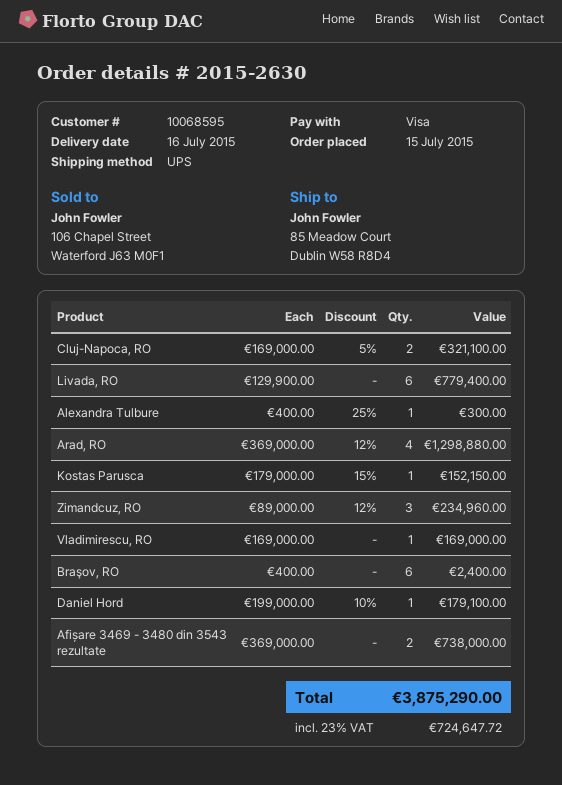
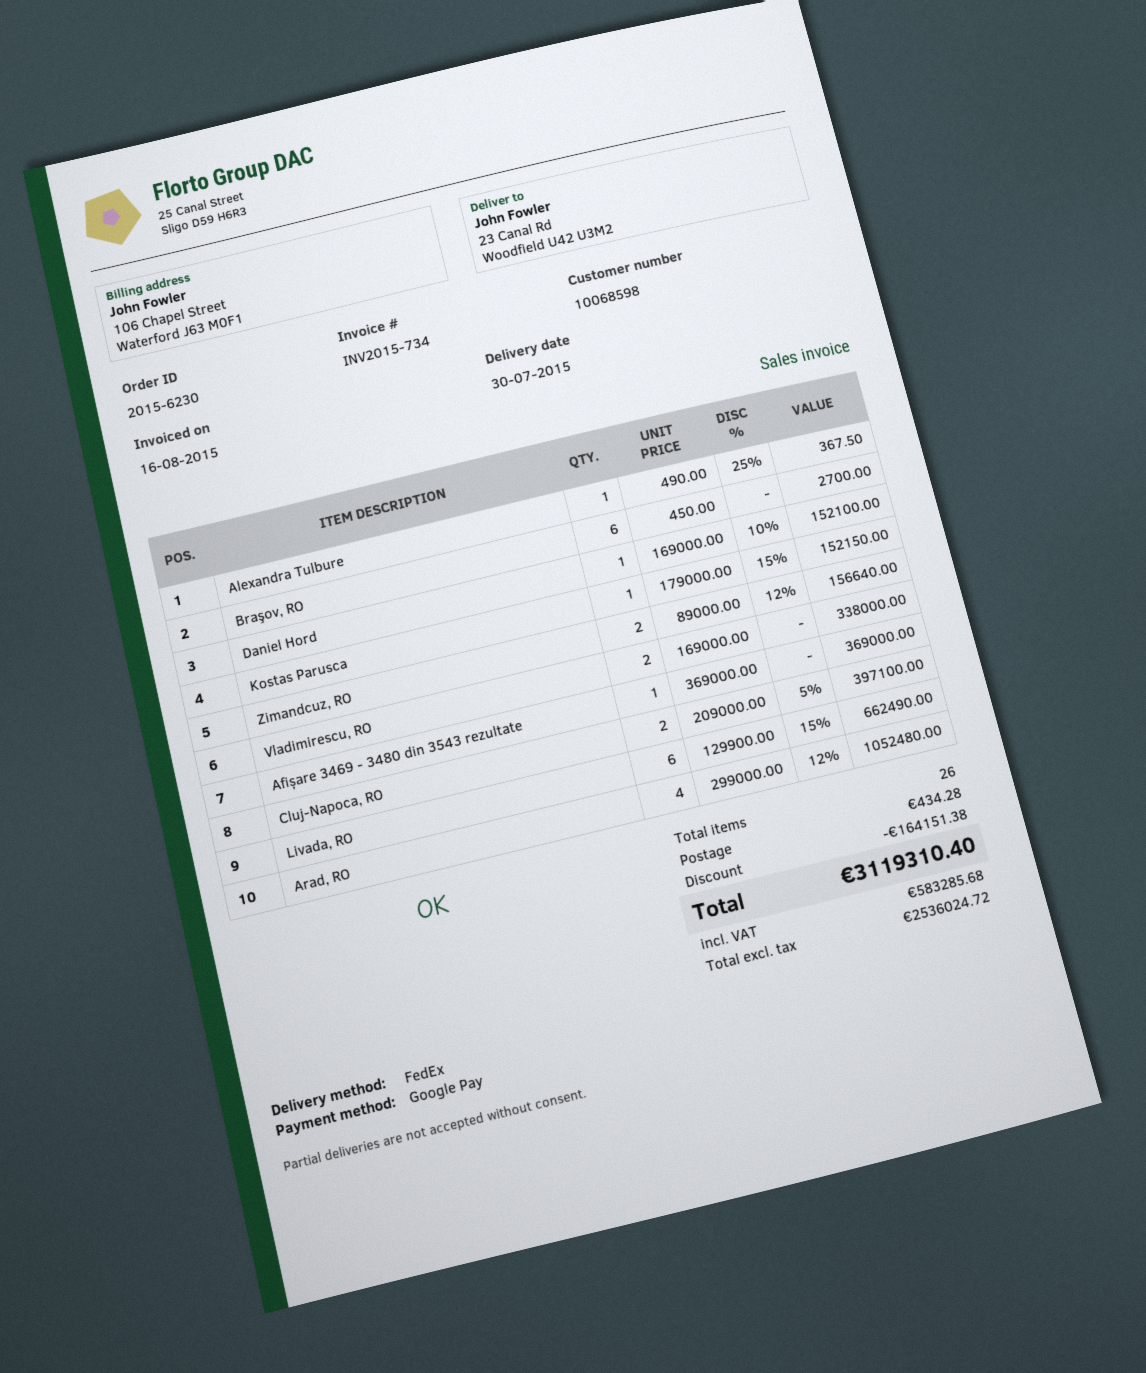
order number: 2015-2630 -> 2015-6230
delivery date: 2015-07-16 -> 2015-07-30
customer number: 10068595 -> 10068598
payment method: Visa -> Google Pay
shipping method: UPS -> FedEx
ship to: 85 Meadow Court, Dublin W58 R8D4 -> 23 Canal Rd, Woodfield U42 U3M2
Cluj-Napoca, RO: 2 x 169000.00 - 5% = 321100.00 -> 2 x 209000.00 - 5% = 397100.00
Livada, RO: 6 x 129900.00 = 779400.00 -> 6 x 129900.00 - 15% = 662490.00
Alexandra Tulbure: 1 x 400.00 - 25% = 300.00 -> 1 x 490.00 - 25% = 367.50
Arad, RO: 4 x 369000.00 - 12% = 1298880.00 -> 4 x 299000.00 - 12% = 1052480.00
Zimandcuz, RO: 3 x 89000.00 - 12% = 234960.00 -> 2 x 89000.00 - 12% = 156640.00
Vladimirescu, RO: 1 x 169000.00 = 169000.00 -> 2 x 169000.00 = 338000.00
Braşov, RO: 6 x 400.00 = 2400.00 -> 6 x 450.00 = 2700.00
Daniel Hord: 1 x 199000.00 - 10% = 179100.00 -> 1 x 169000.00 - 10% = 152100.00
Afișare 3469 - 3480 din 3543 rezultate: 2 x 369000.00 = 738000.00 -> 1 x 369000.00 = 369000.00
discount: none -> 164151.38
shipping: none -> 434.28
tax: 724647.72 -> 583285.68
total: 3875290.00 -> 3119310.40

